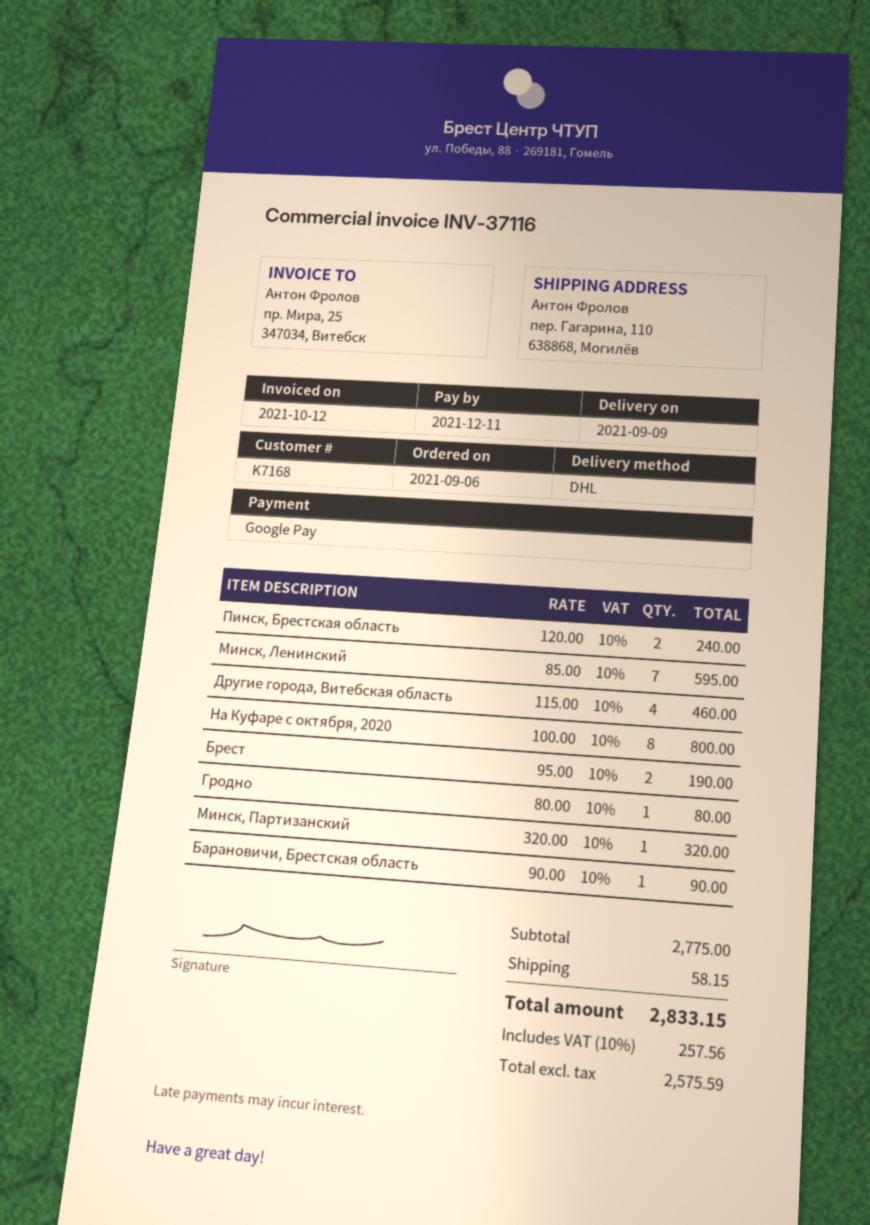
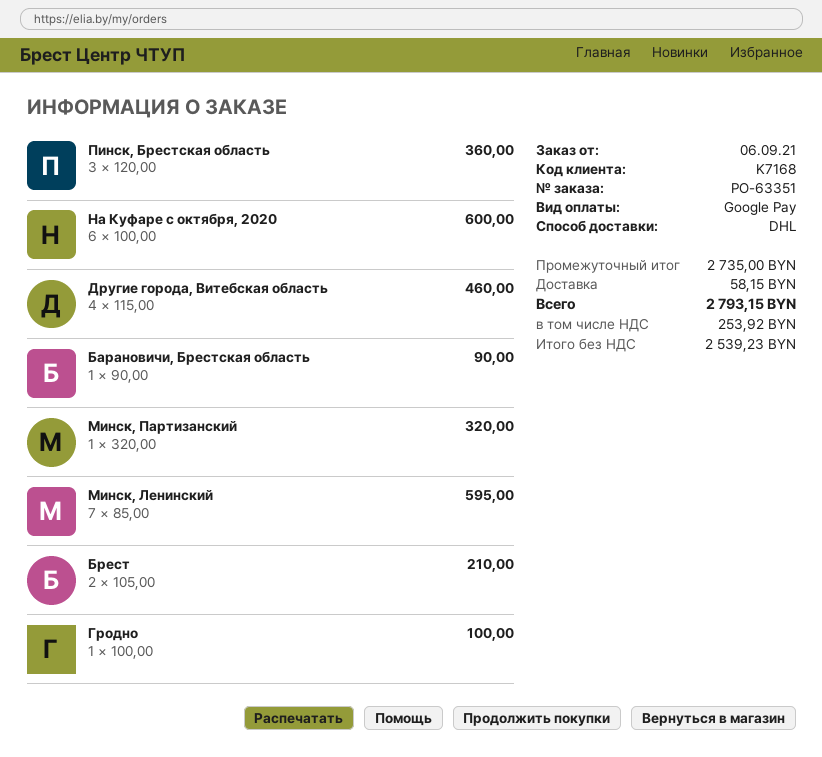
Пинск, Брестская область: 2 x 120.00 = 240.00 -> 3 x 120.00 = 360.00
На Куфаре с октября, 2020: 8 x 100.00 = 800.00 -> 6 x 100.00 = 600.00
Брест: 2 x 95.00 = 190.00 -> 2 x 105.00 = 210.00
Гродно: 1 x 80.00 = 80.00 -> 1 x 100.00 = 100.00
subtotal: 2775.00 -> 2735.00
net: 2575.59 -> 2539.23
tax: 257.56 -> 253.92
total: 2833.15 -> 2793.15

